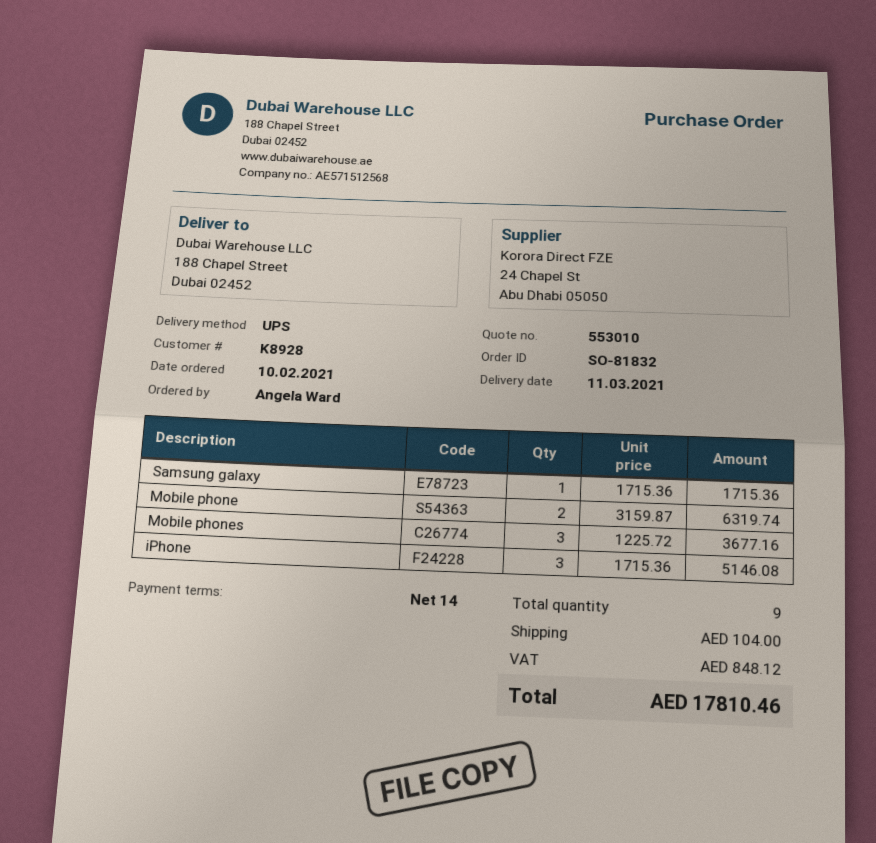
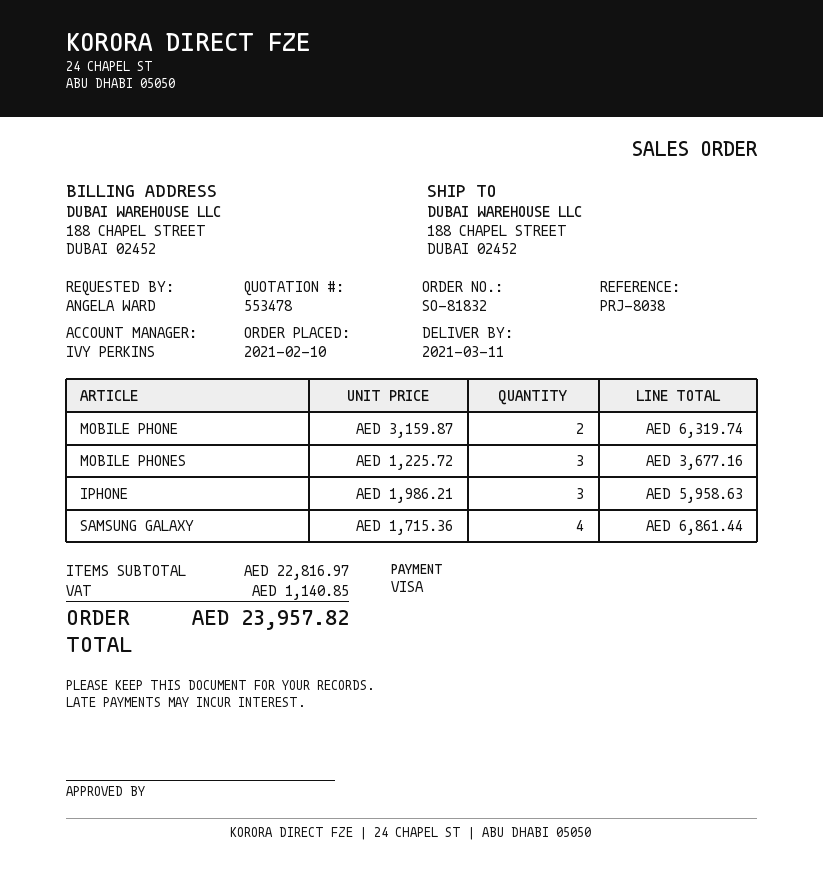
quote number: 553010 -> 553478
Samsung galaxy: 1 x 1715.36 = 1715.36 -> 4 x 1715.36 = 6861.44
iPhone: 3 x 1715.36 = 5146.08 -> 3 x 1986.21 = 5958.63
shipping: 104.00 -> none
tax: 848.12 -> 1140.85
total: 17810.46 -> 23957.82

